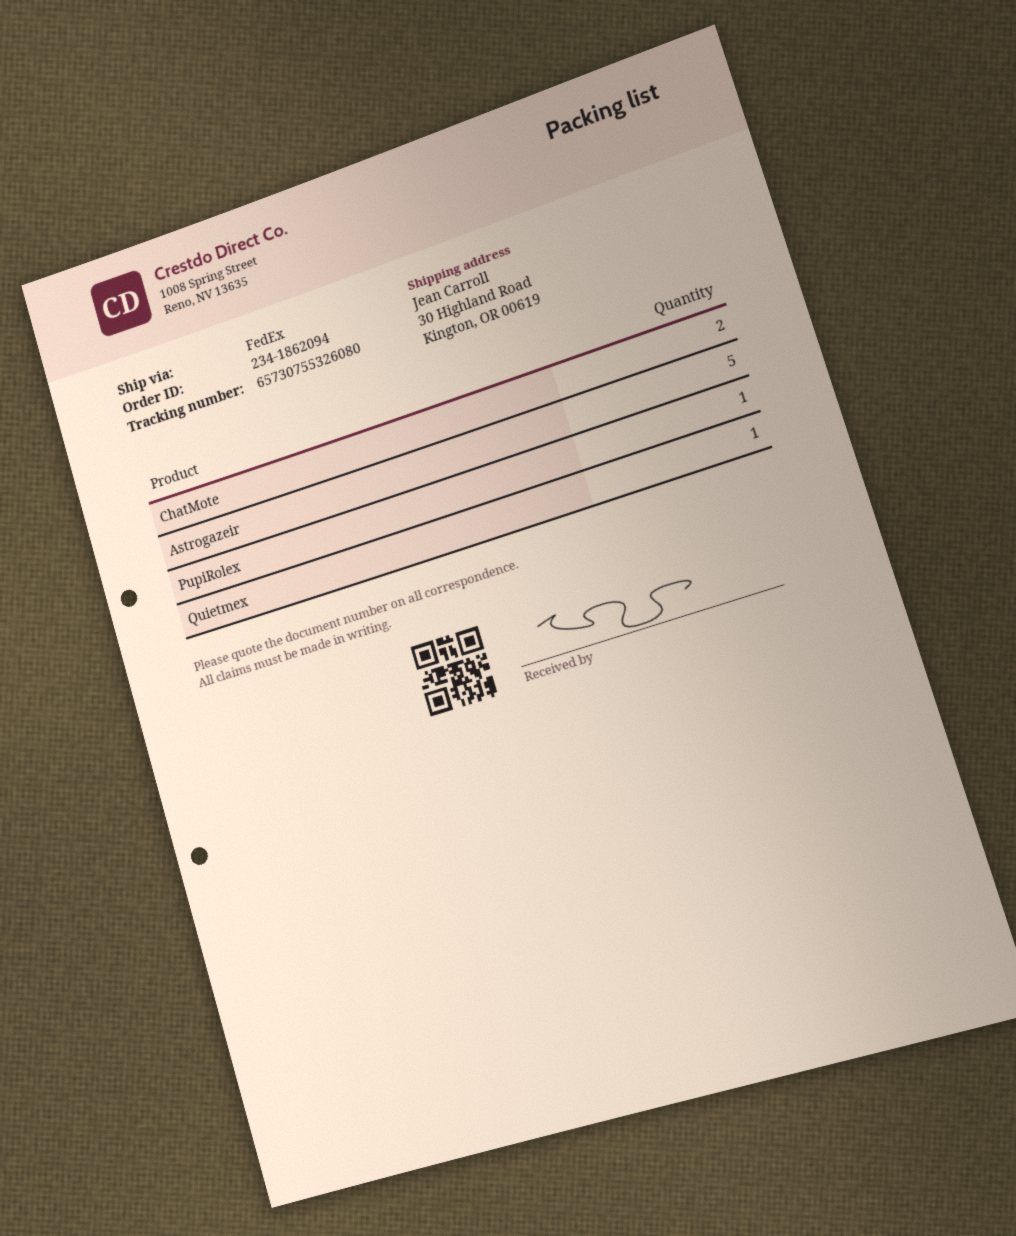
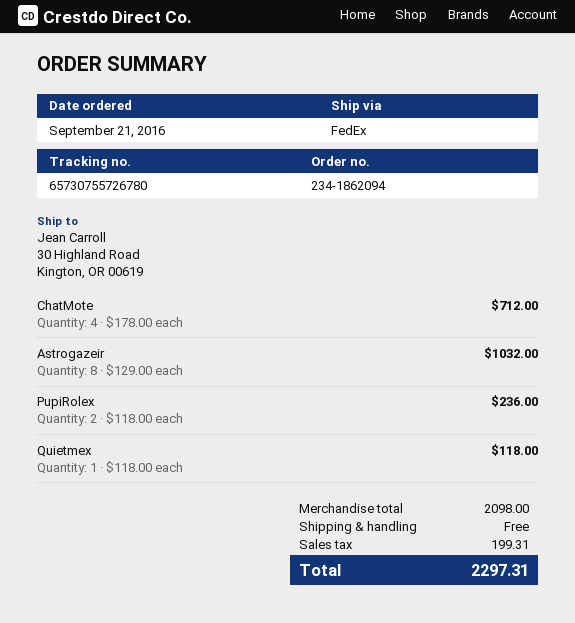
tracking number: 65730755326080 -> 65730755726780
ChatMote: 2 -> 4
Astrogazeir: 5 -> 8
PupiRolex: 1 -> 2

